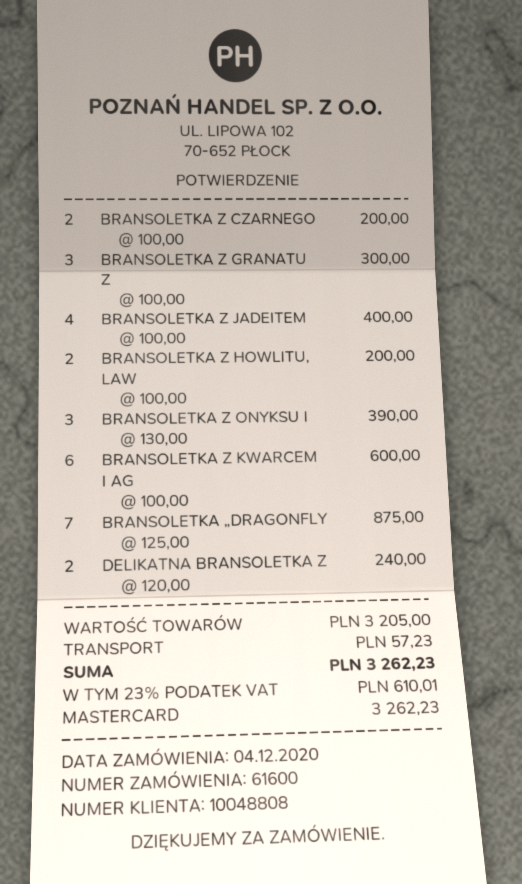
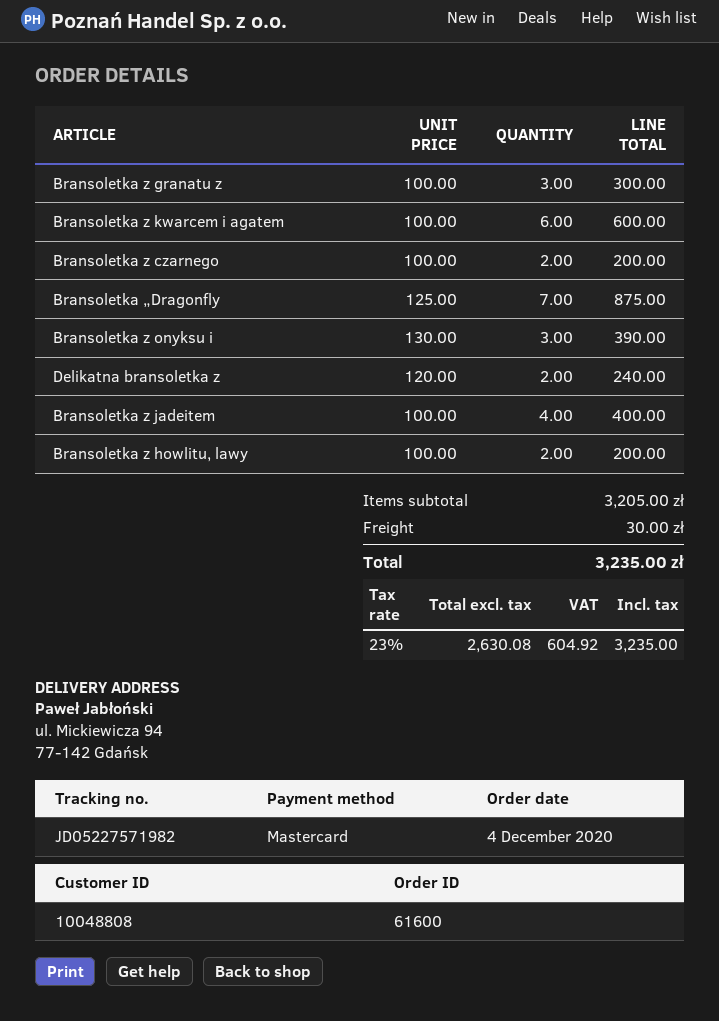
shipping: 57.23 -> 30.00
tax: 23% = 610.01 -> 23% = 604.92
total: 3262.23 -> 3235.00

